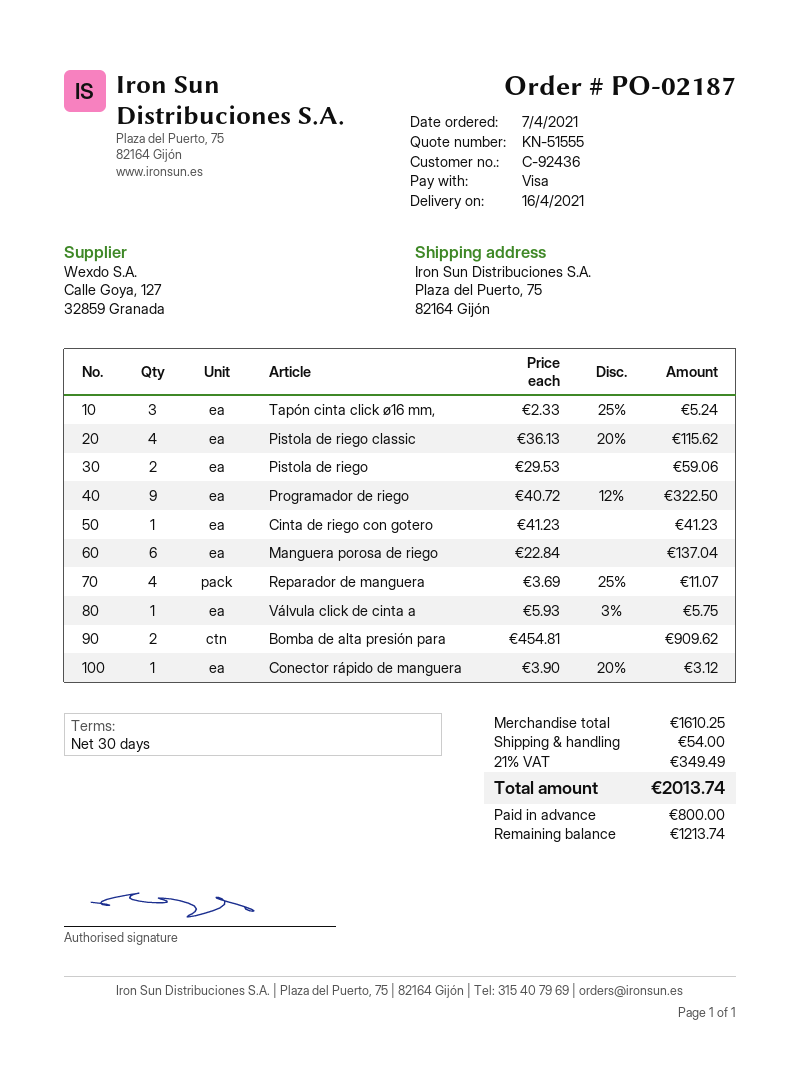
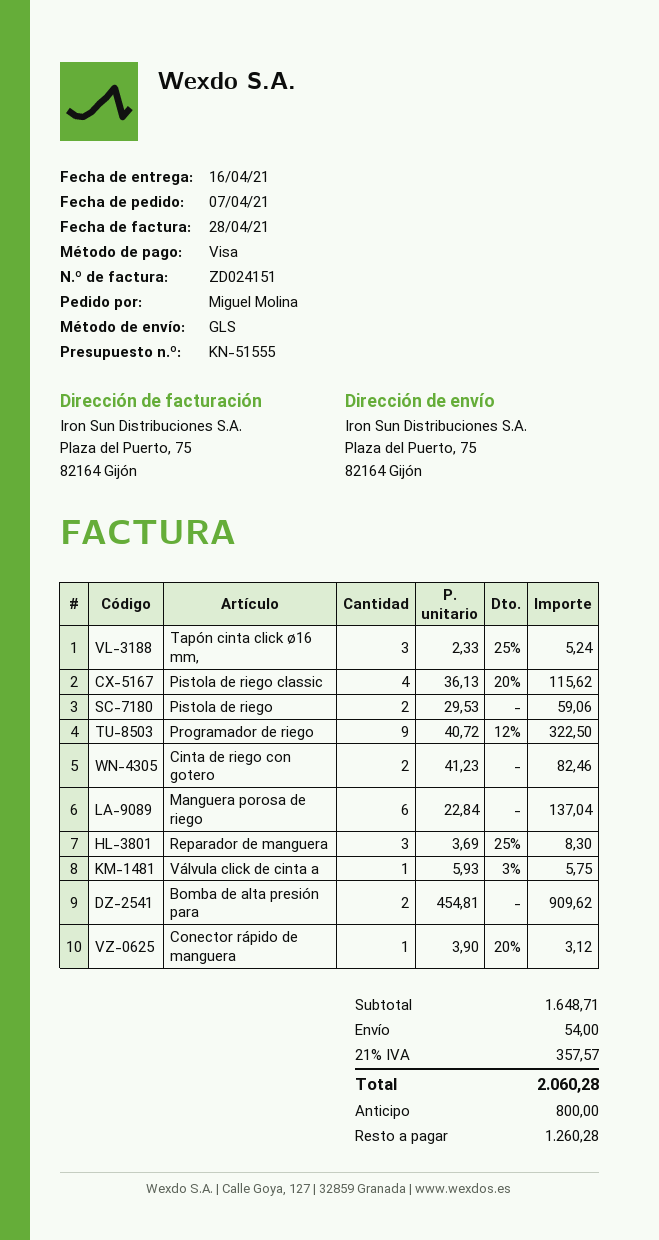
Cinta de riego con gotero: 1 x 41.23 = 41.23 -> 2 x 41.23 = 82.46
Reparador de manguera: 4 x 3.69 - 25% = 11.07 -> 3 x 3.69 - 25% = 8.30
subtotal: 1610.25 -> 1648.71
tax: 21% = 349.49 -> 21% = 357.57
total: 2013.74 -> 2060.28
balance: 1213.74 -> 1260.28

